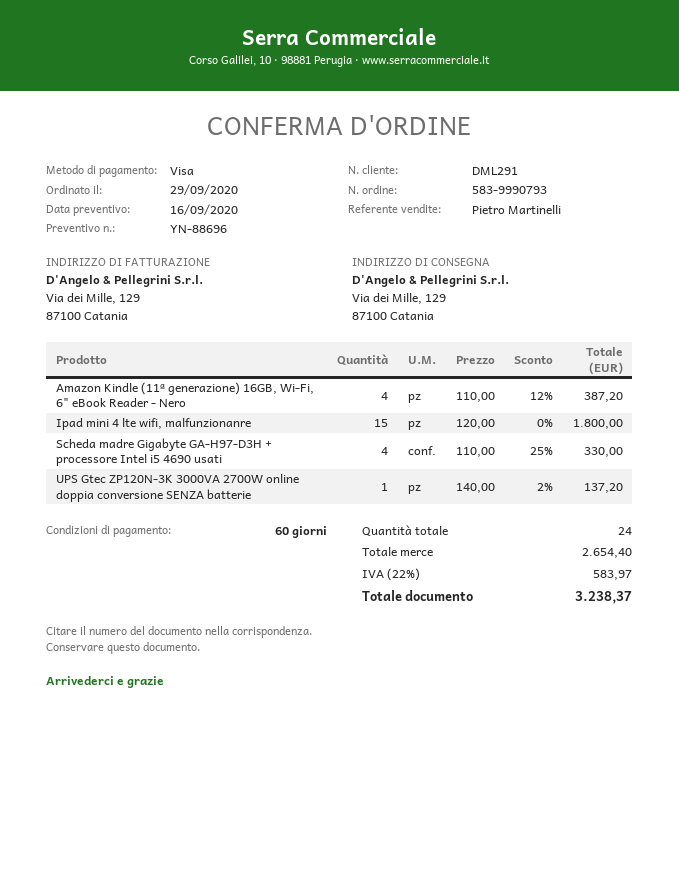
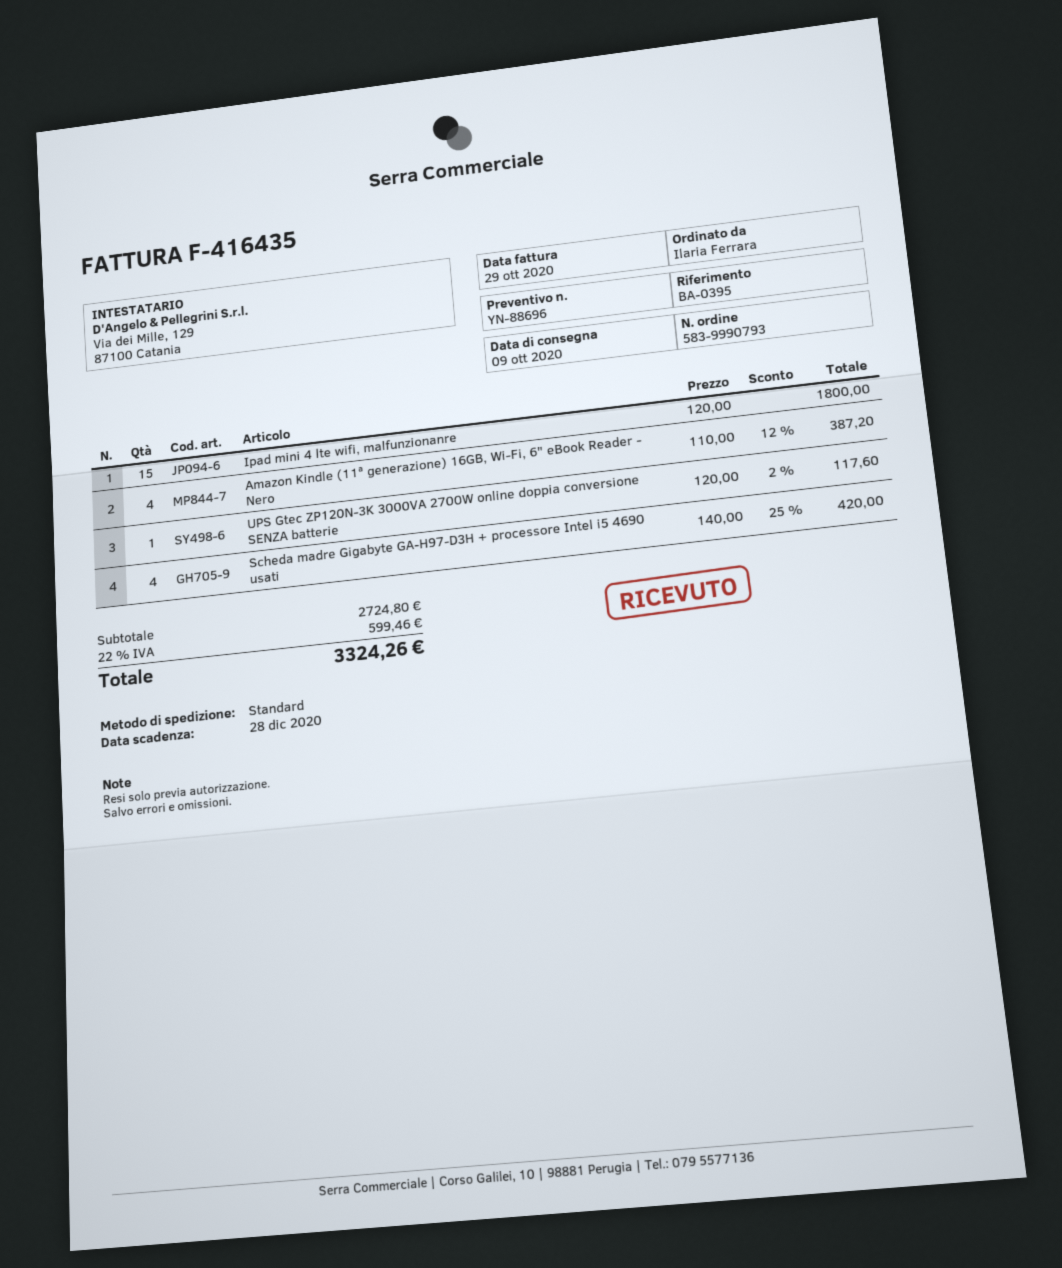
Scheda madre Gigabyte GA-H97-D3H + processore Intel i5 4690 usati: 4 x 110.00 - 25% = 330.00 -> 4 x 140.00 - 25% = 420.00
UPS Gtec ZP120N-3K 3000VA 2700W online doppia conversione SENZA batterie: 1 x 140.00 - 2% = 137.20 -> 1 x 120.00 - 2% = 117.60
subtotal: 2654.40 -> 2724.80
tax: 22% = 583.97 -> 22% = 599.46
total: 3238.37 -> 3324.26

